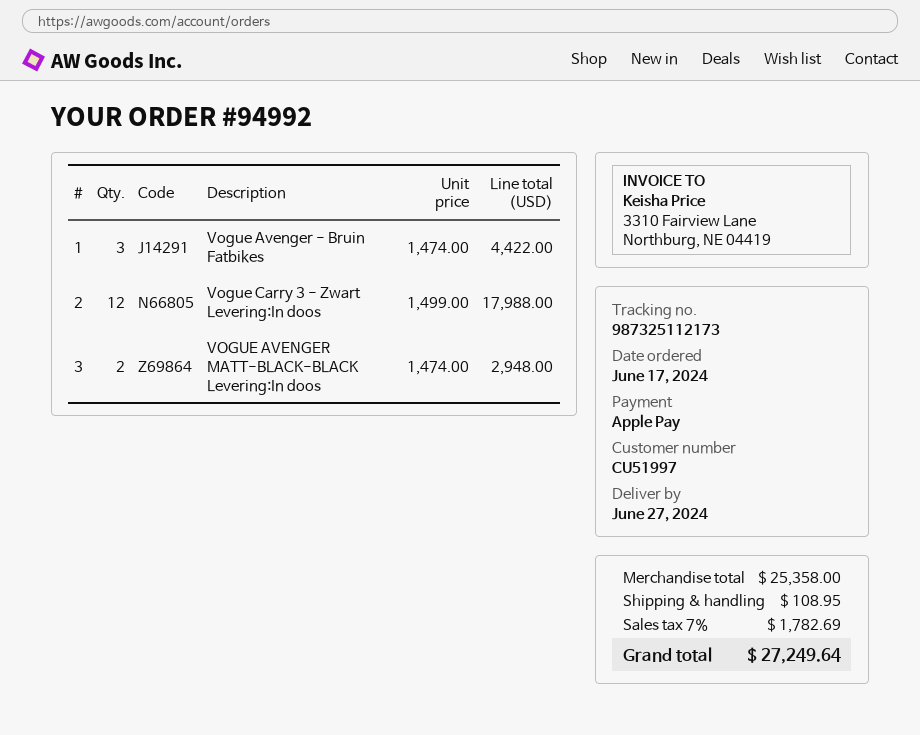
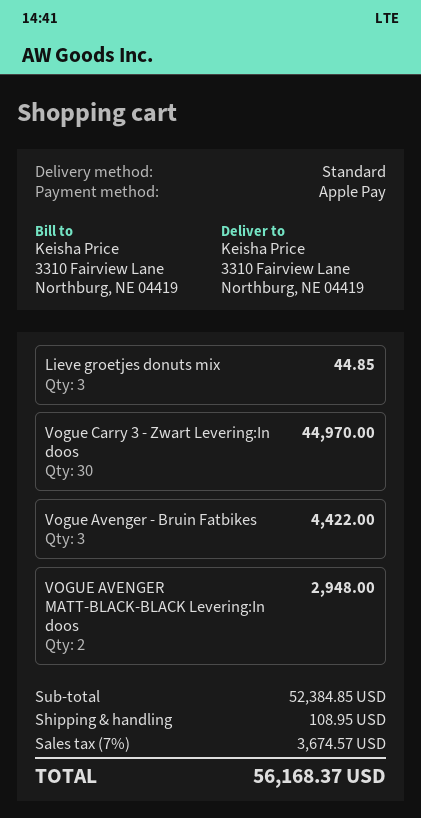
Vogue Carry 3 - Zwart Levering:In doos: 12 for 17988.00 -> 30 for 44970.00
Lieve groetjes donuts mix: none -> 3 for 44.85
subtotal: 25358.00 -> 52384.85
tax: 7% = 1782.69 -> 7% = 3674.57
total: 27249.64 -> 56168.37

